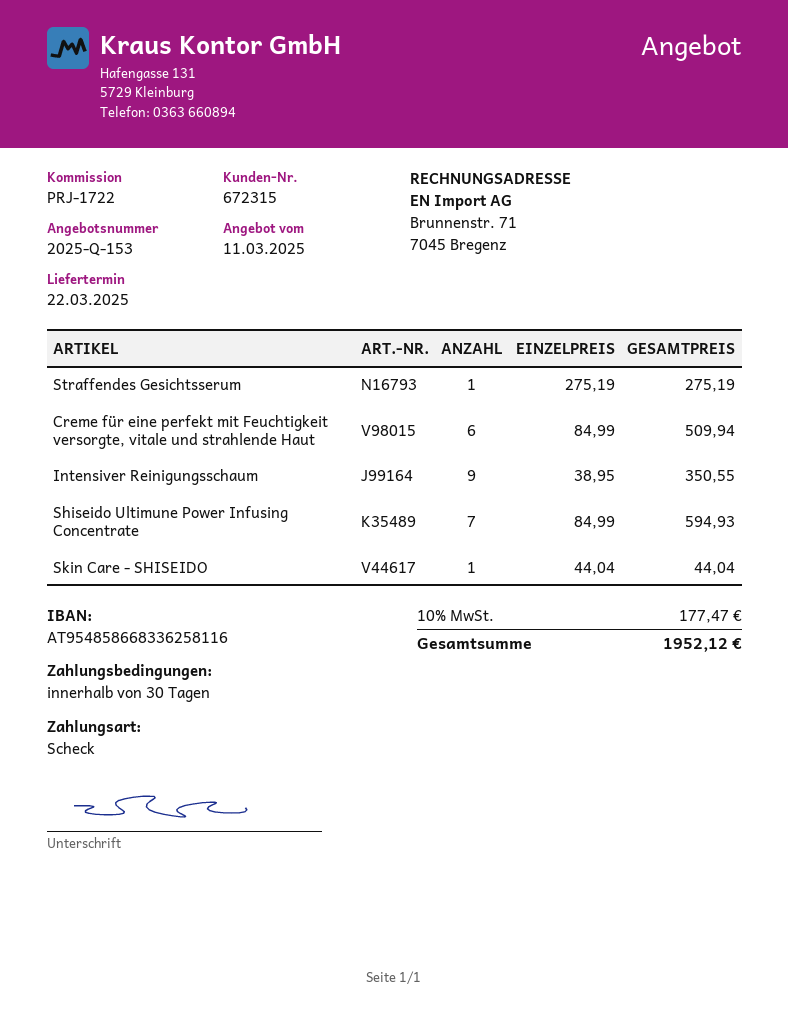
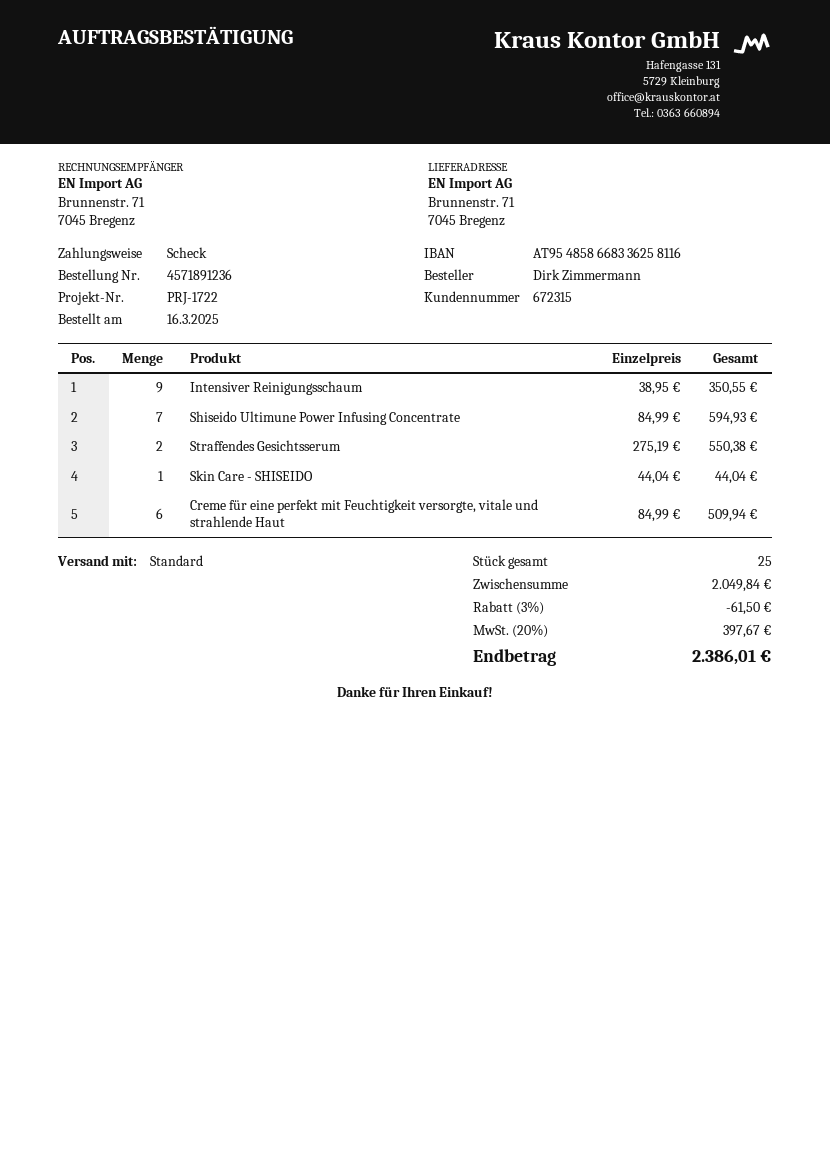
Straffendes Gesichtsserum: 1 x 275.19 = 275.19 -> 2 x 275.19 = 550.38
discount: none -> 3% = 61.50
tax: 10% = 177.47 -> 20% = 397.67
total: 1952.12 -> 2386.01

